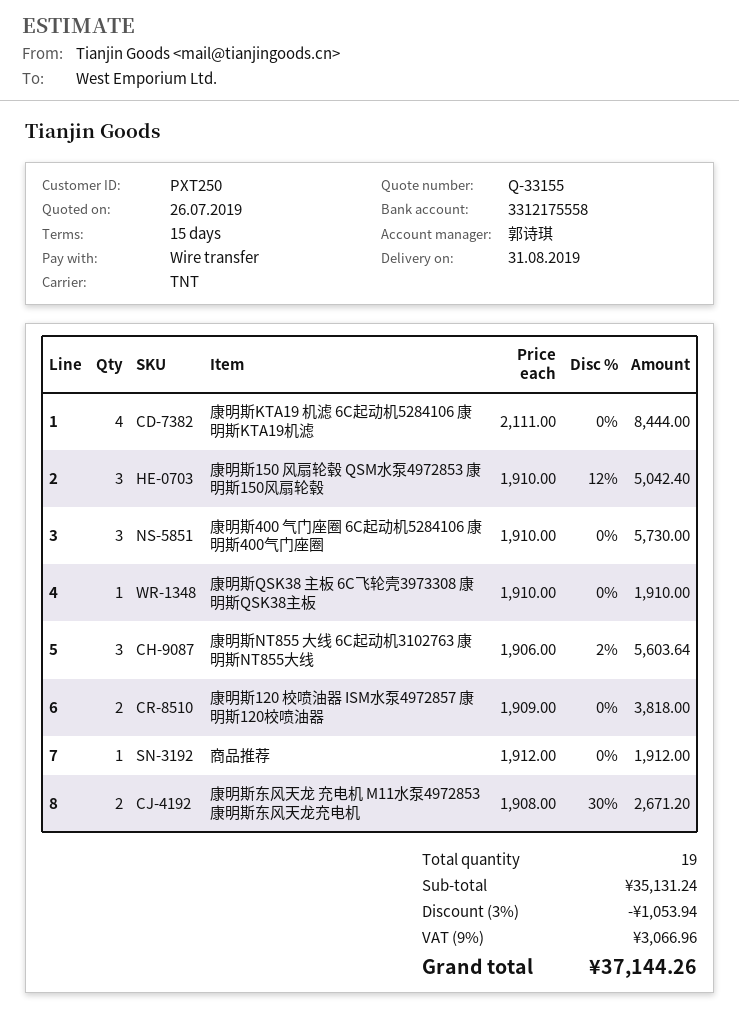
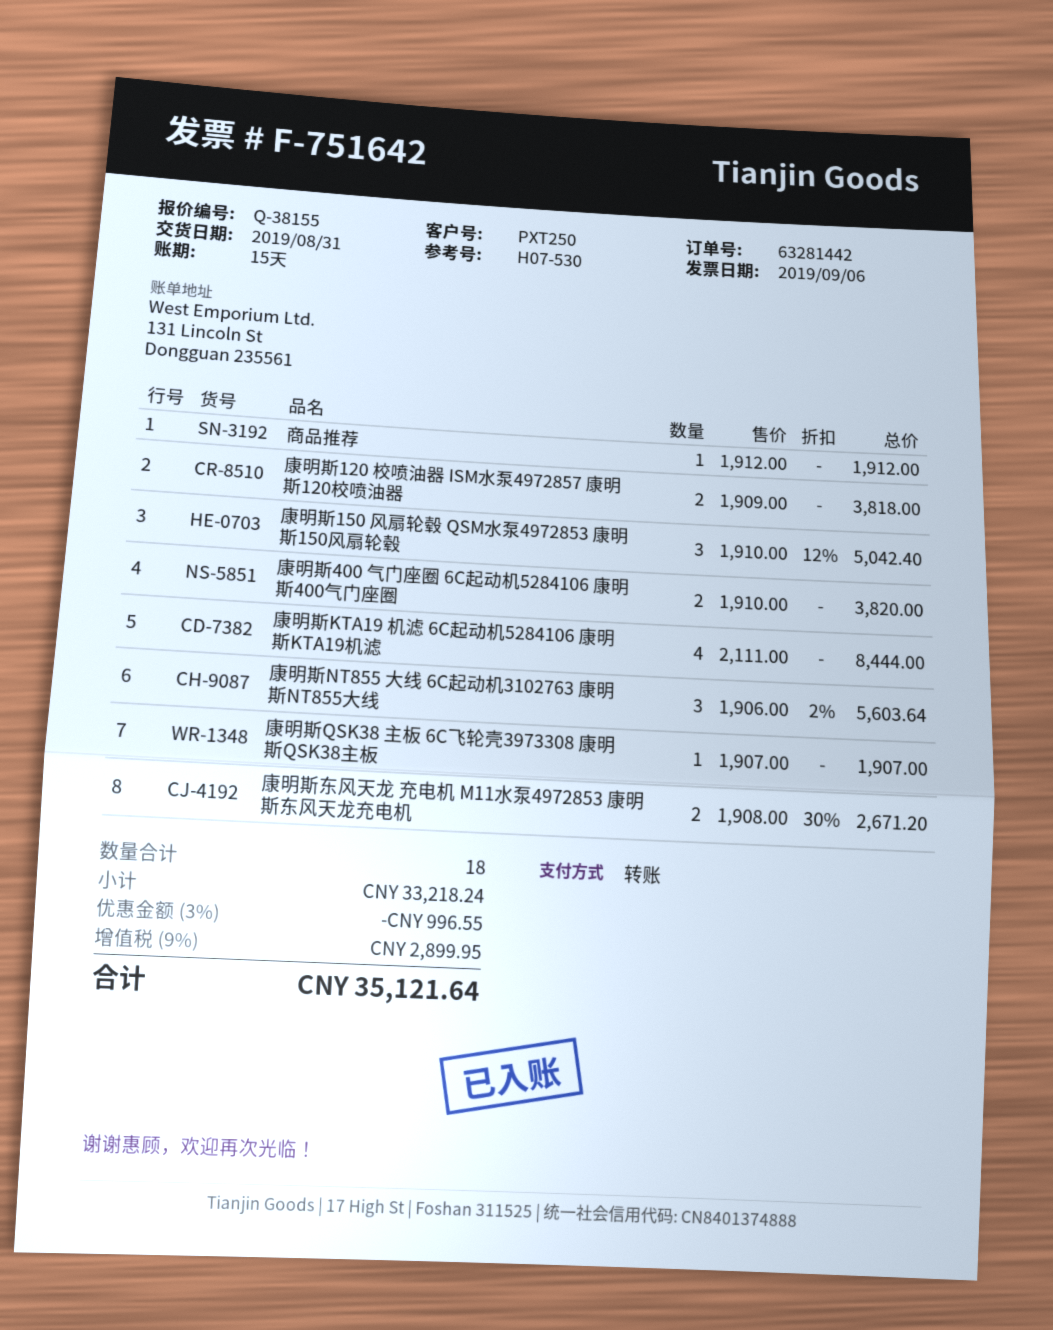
quote number: Q-33155 -> Q-38155
康明斯400 气门座圈 6C起动机5284106 康明斯400气门座圈: 3 x 1910.00 = 5730.00 -> 2 x 1910.00 = 3820.00
康明斯QSK38 主板 6C飞轮壳3973308 康明斯QSK38主板: 1 x 1910.00 = 1910.00 -> 1 x 1907.00 = 1907.00
total quantity: 19 -> 18
subtotal: 35131.24 -> 33218.24
discount: 3% = 1053.94 -> 3% = 996.55
tax: 9% = 3066.96 -> 9% = 2899.95
total: 37144.26 -> 35121.64

